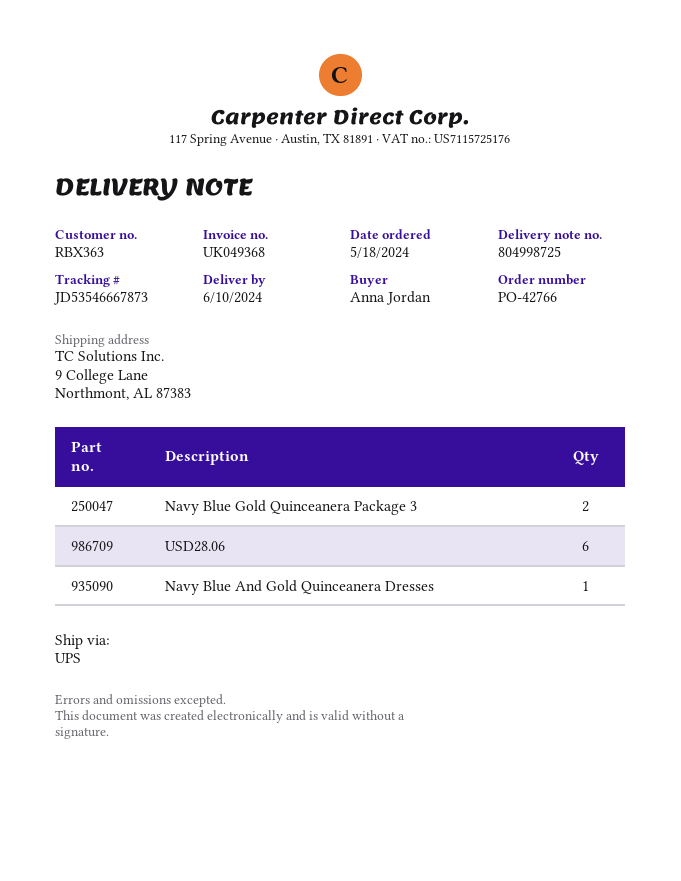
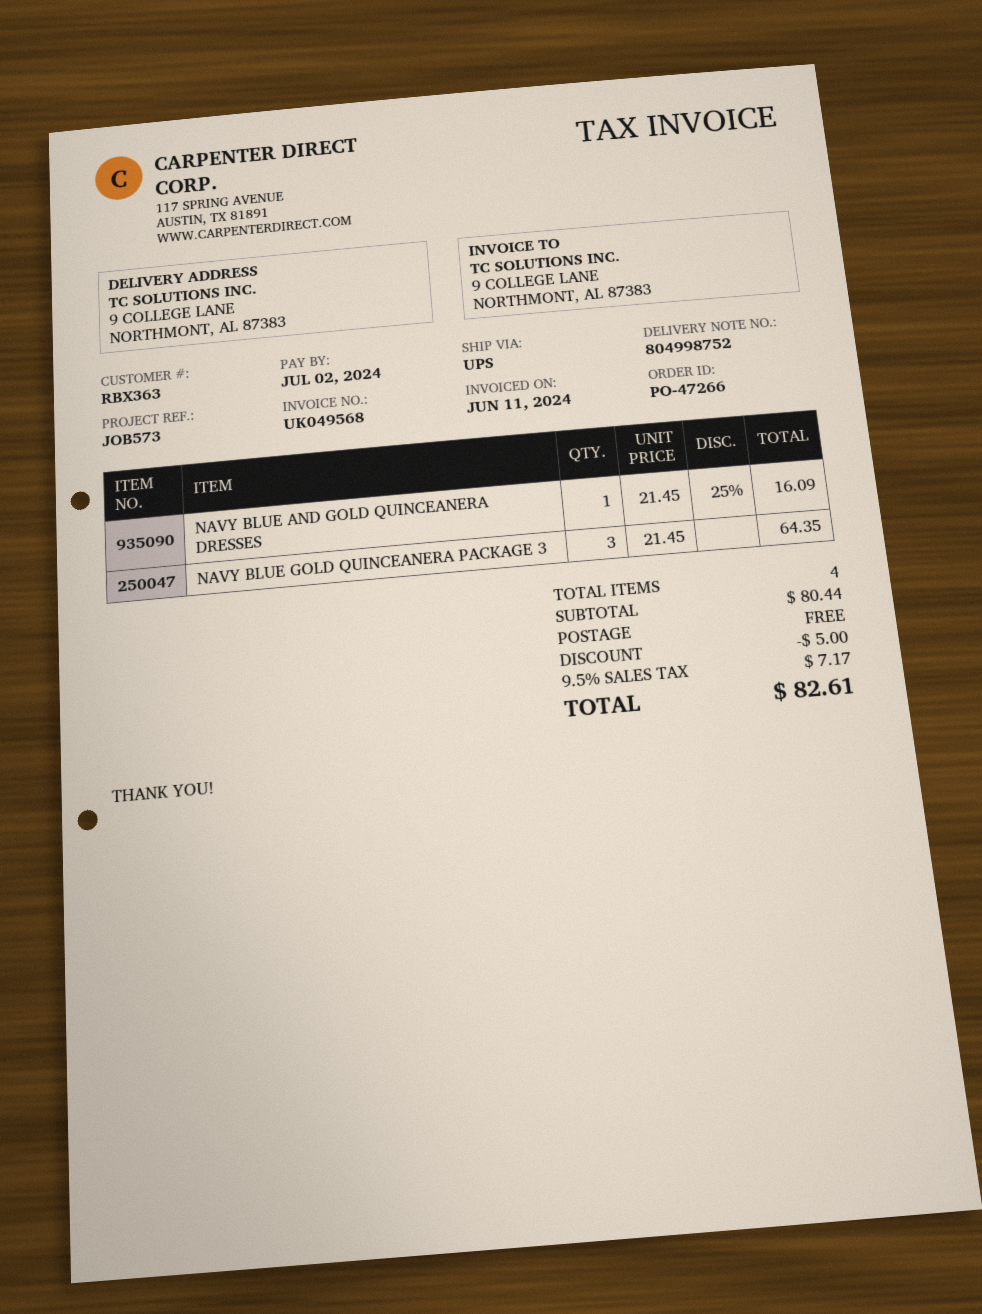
order number: PO-42766 -> PO-47266
delivery note number: 804998725 -> 804998752
invoice number: UK049368 -> UK049568
Navy Blue Gold Quinceanera Package 3: 2 -> 3
USD28.06: 6 -> none

